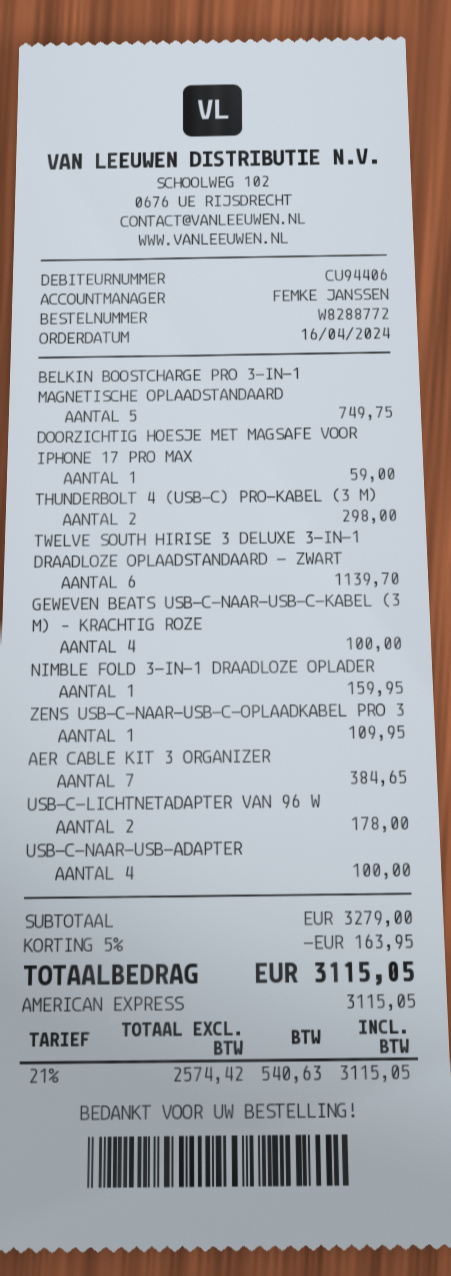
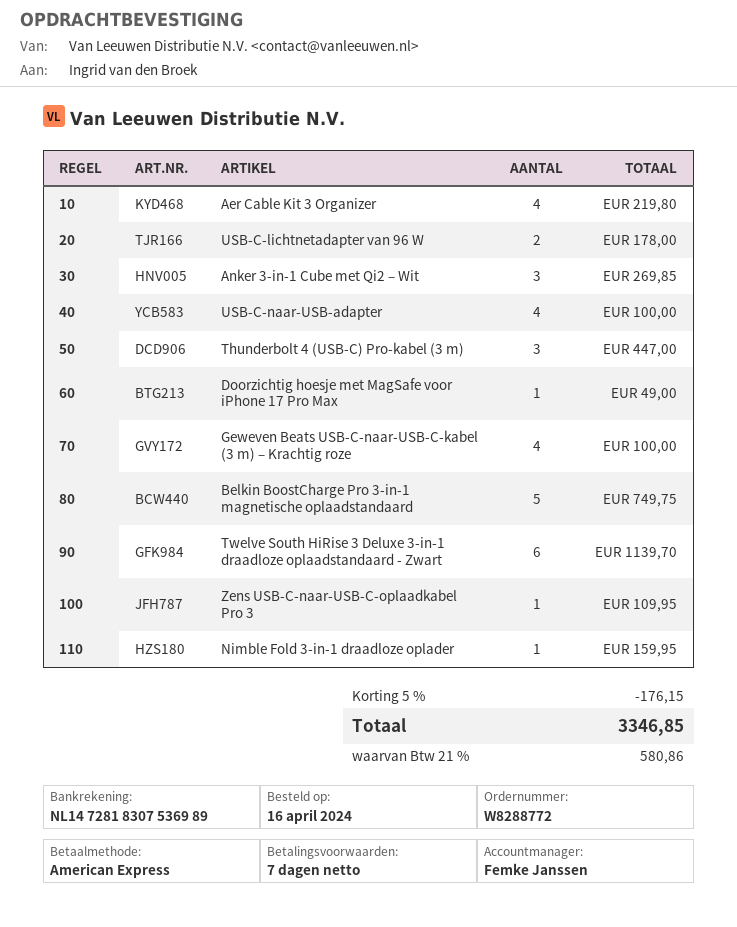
DOORZICHTIG HOESJE MET MAGSAFE VOOR IPHONE 17 PRO MAX: 1 for 59.00 -> 1 for 49.00
THUNDERBOLT 4 (USB‑C) PRO-KABEL (3 M): 2 for 298.00 -> 3 for 447.00
AER CABLE KIT 3 ORGANIZER: 7 for 384.65 -> 4 for 219.80
Anker 3-in-1 Cube met Qi2 – Wit: none -> 3 for 269.85
discount: 5% = 163.95 -> 5% = 176.15
tax: 21% = 540.63 -> 21% = 580.86
total: 3115.05 -> 3346.85

